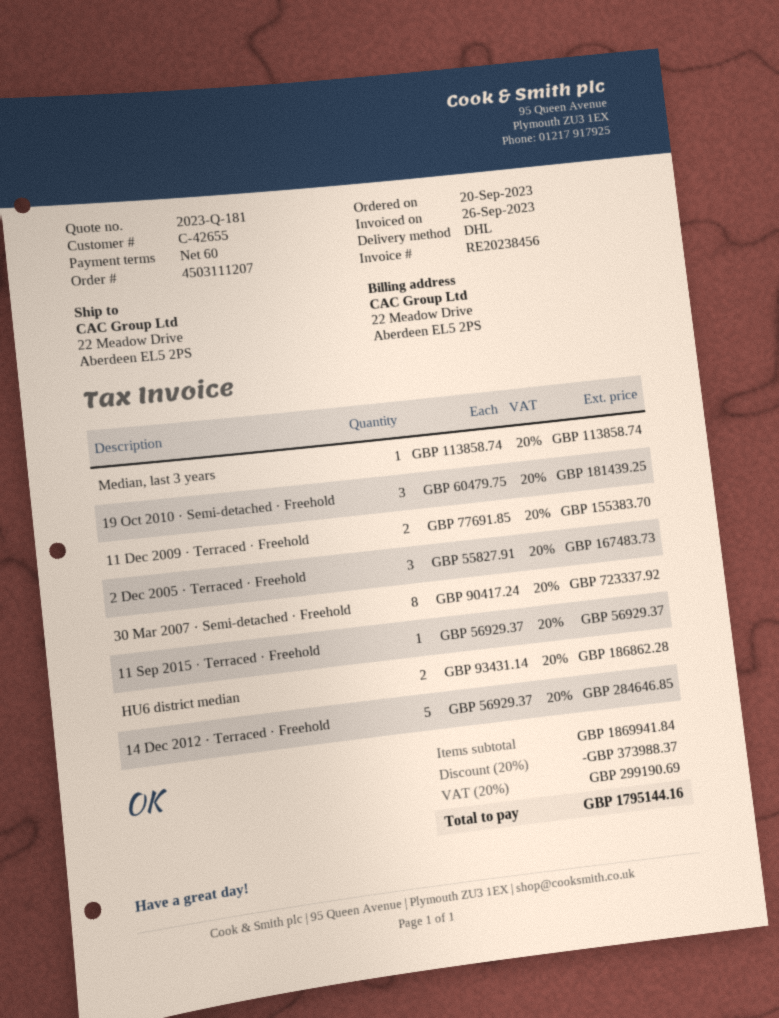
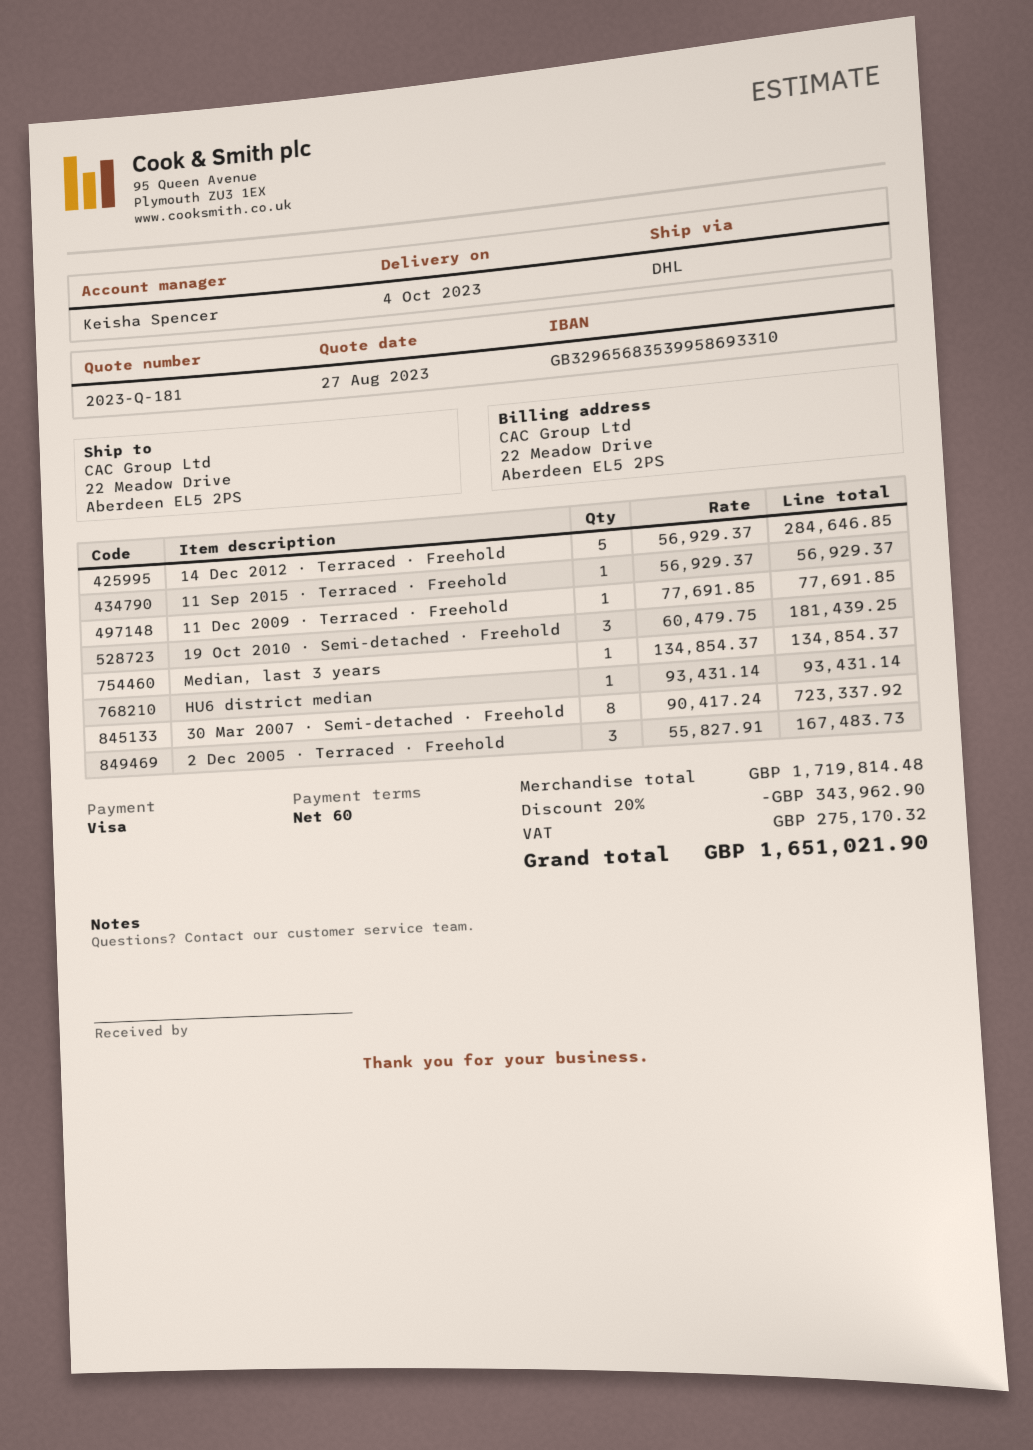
Median, last 3 years: 1 x 113858.74 = 113858.74 -> 1 x 134854.37 = 134854.37
11 Dec 2009 · Terraced · Freehold: 2 x 77691.85 = 155383.70 -> 1 x 77691.85 = 77691.85
HU6 district median: 2 x 93431.14 = 186862.28 -> 1 x 93431.14 = 93431.14
subtotal: 1869941.84 -> 1719814.48
discount: 20% = 373988.37 -> 20% = 343962.90
tax: 299190.69 -> 275170.32
total: 1795144.16 -> 1651021.90

